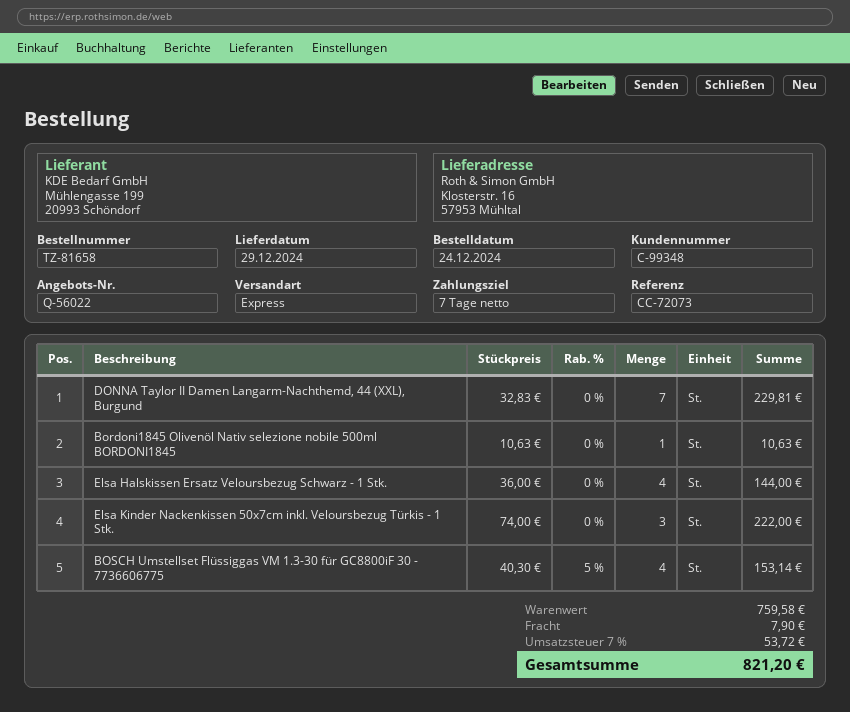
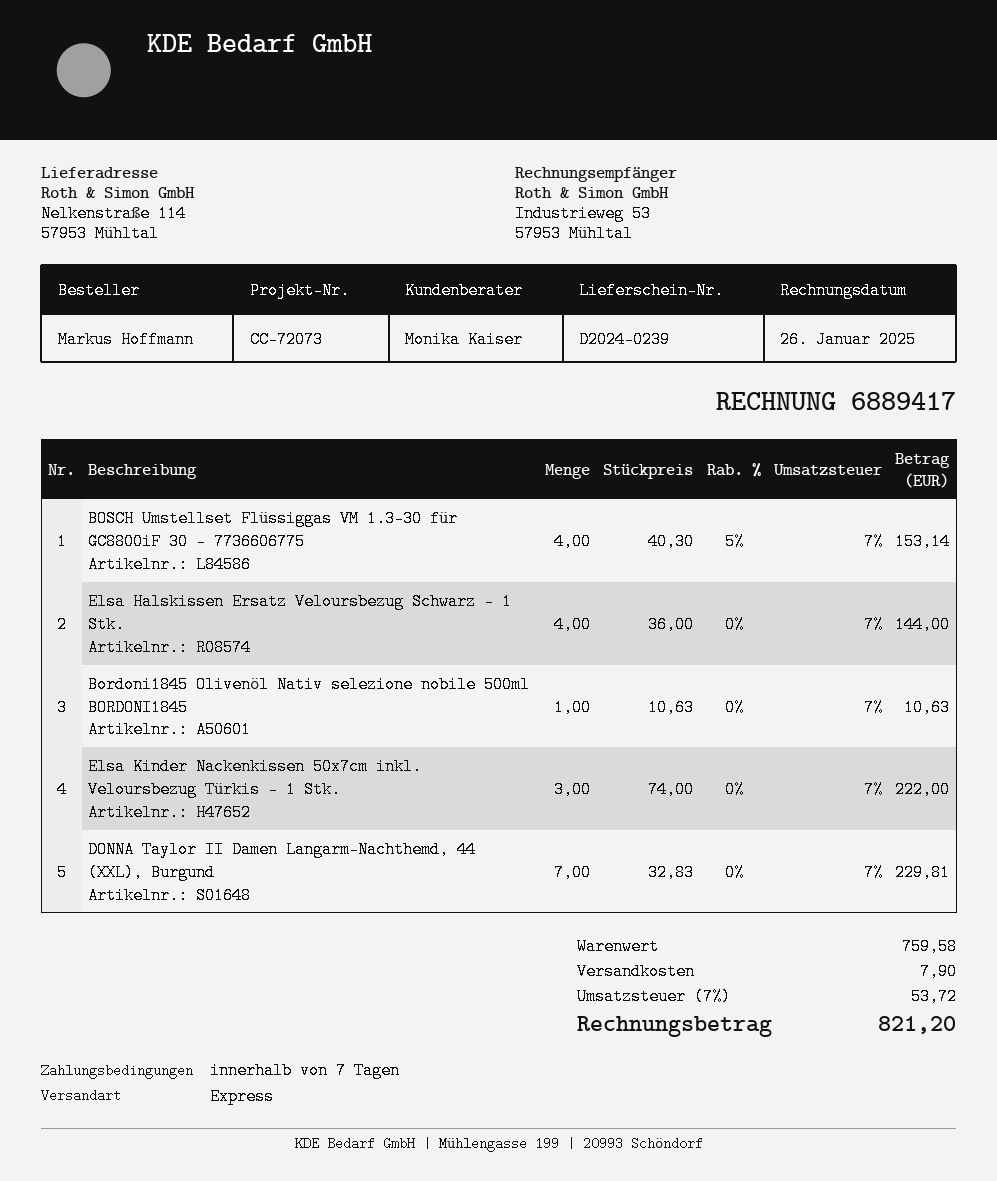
ship to: Klosterstr. 16, 57953 Mühltal -> Nelkenstraße 114, 57953 Mühltal

